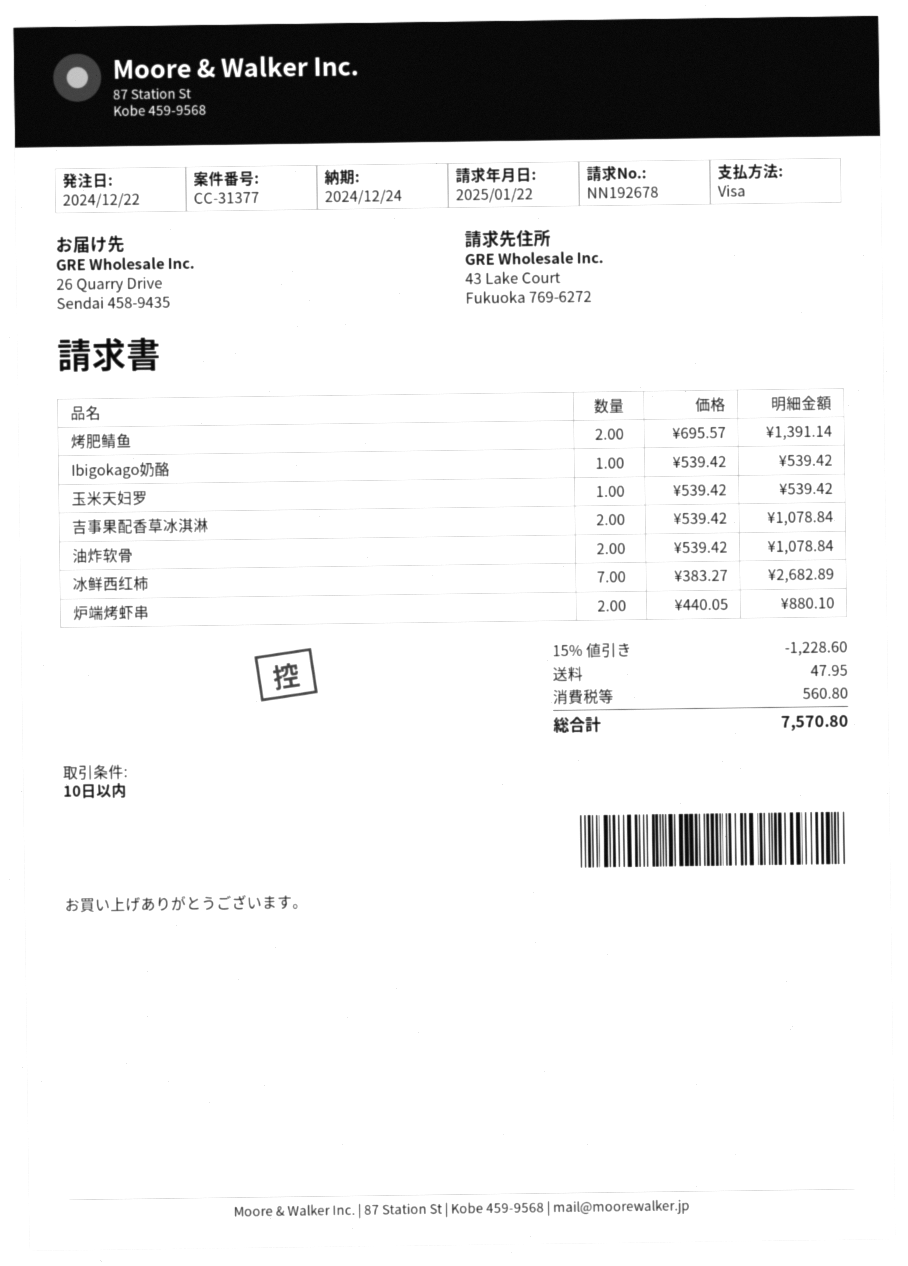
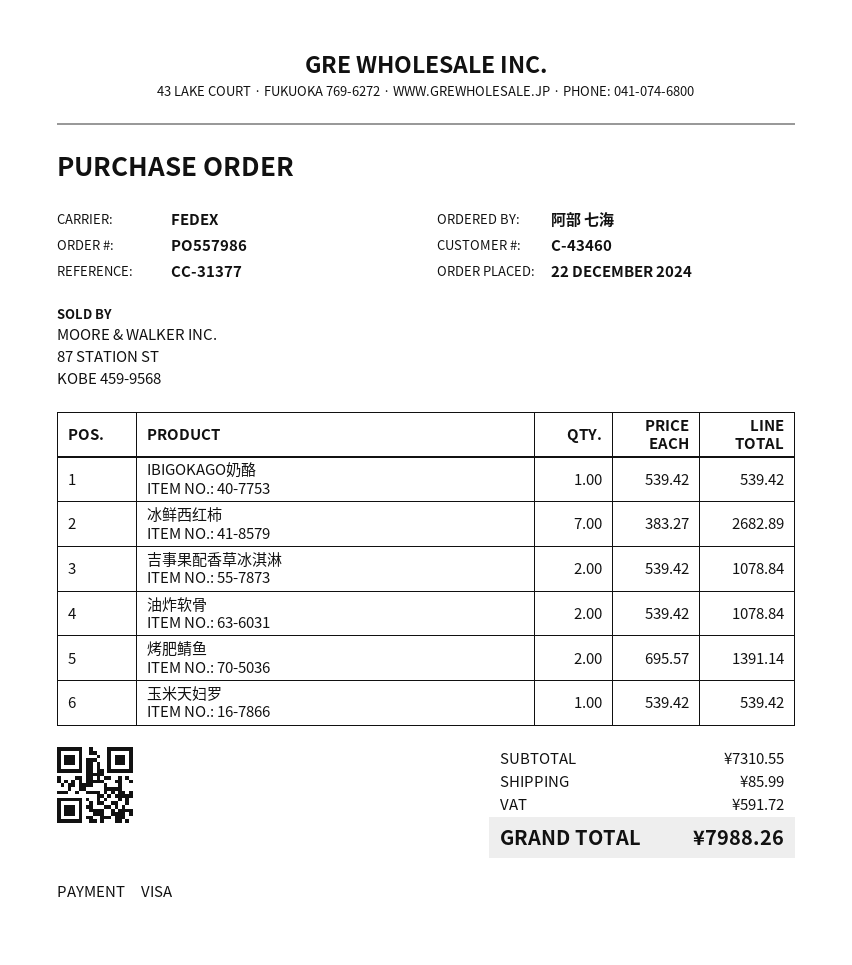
炉端烤虾串: 2 x 440.05 = 880.10 -> none
discount: 15% = 1228.60 -> none
shipping: 47.95 -> 85.99
tax: 560.80 -> 591.72
total: 7570.80 -> 7988.26

